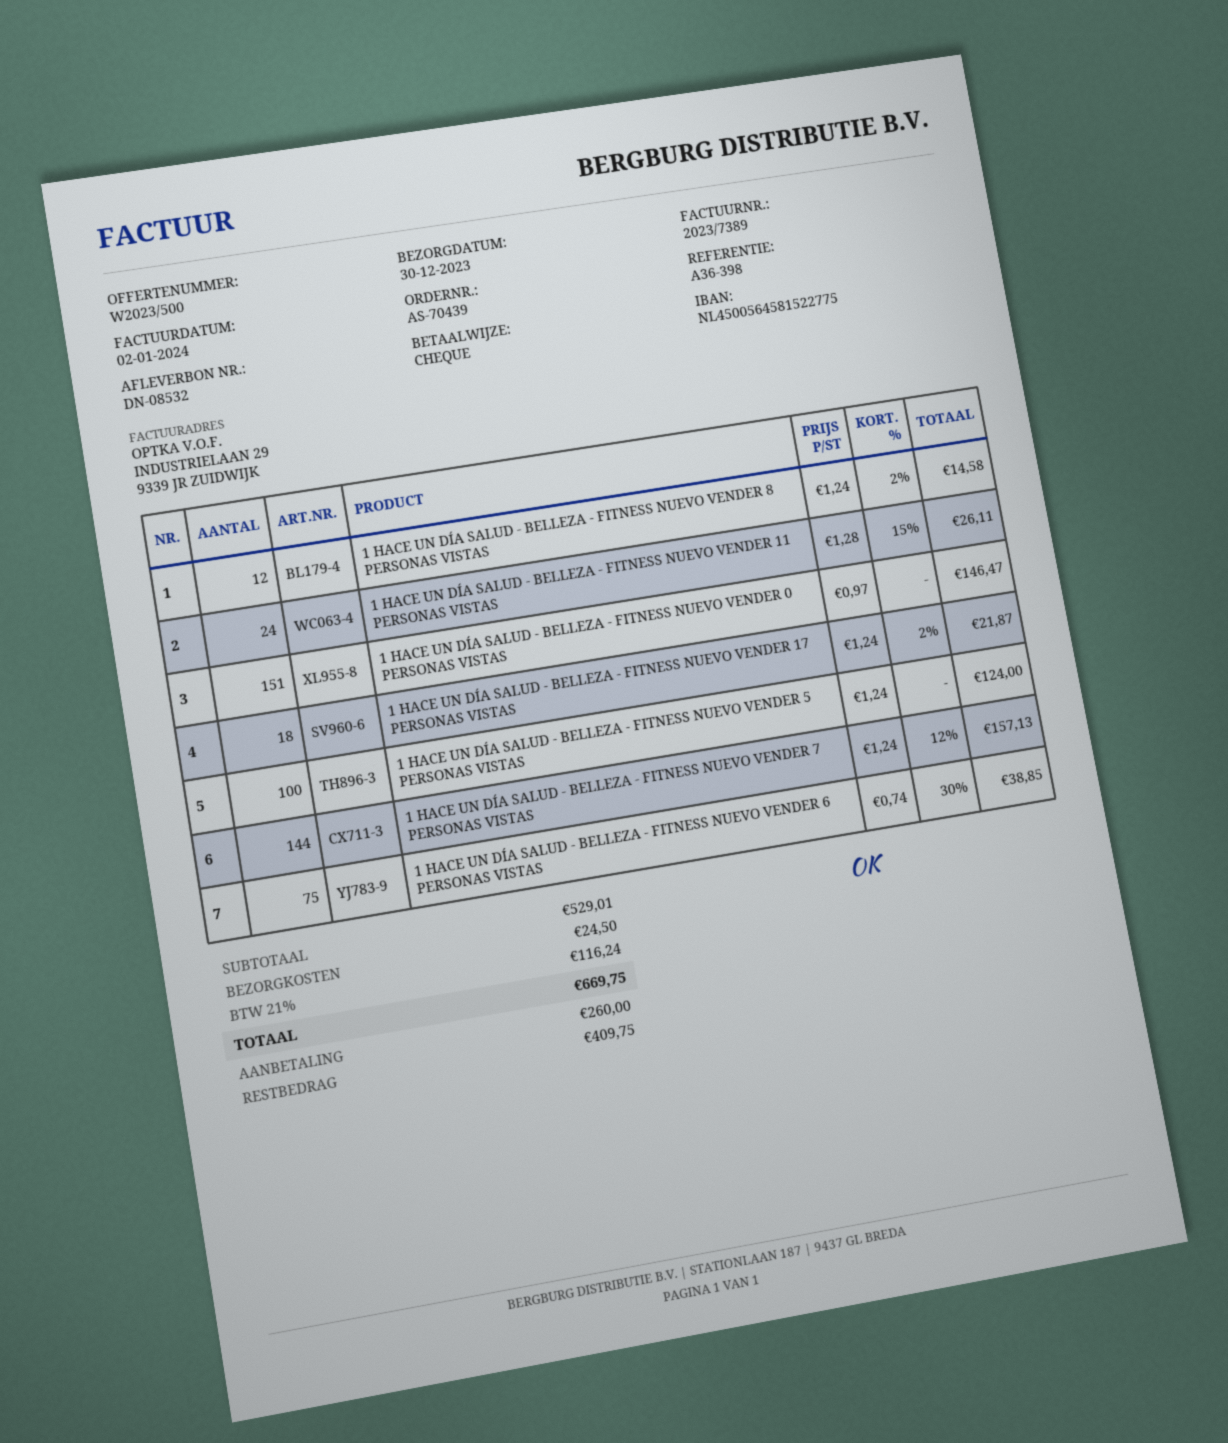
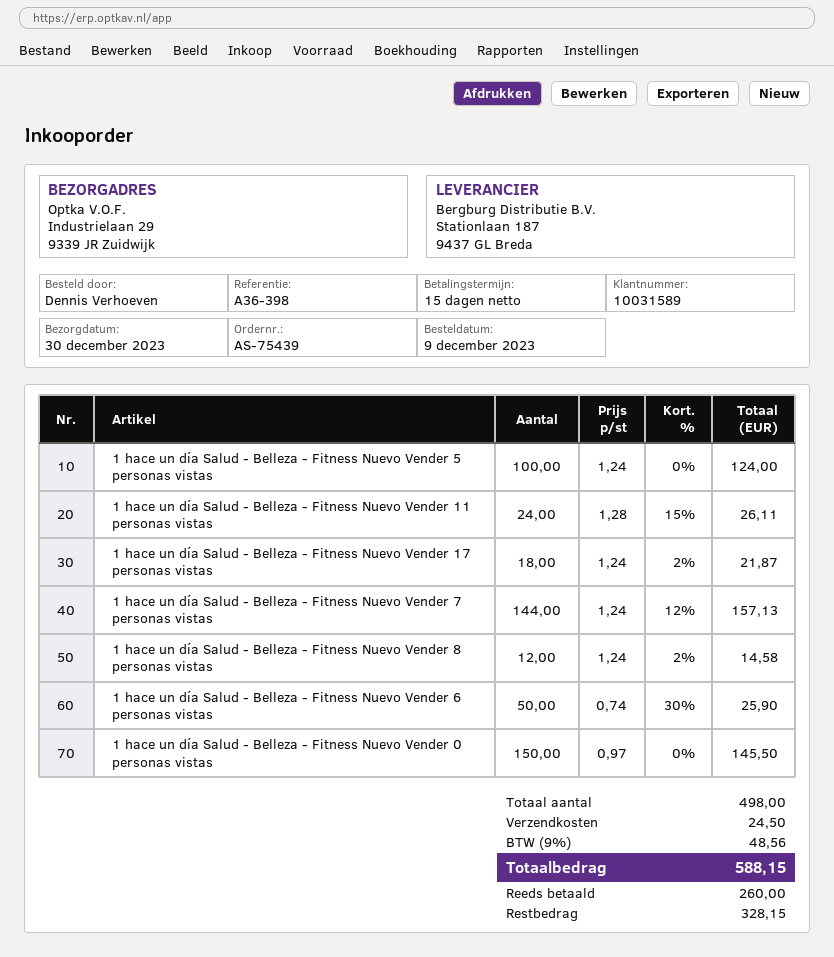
order number: AS-70439 -> AS-75439
1 HACE UN DÍA SALUD - BELLEZA - FITNESS NUEVO VENDER 0 PERSONAS VISTAS: 151 x 0.97 = 146.47 -> 150 x 0.97 = 145.50
1 HACE UN DÍA SALUD - BELLEZA - FITNESS NUEVO VENDER 6 PERSONAS VISTAS: 75 x 0.74 - 30% = 38.85 -> 50 x 0.74 - 30% = 25.90
tax: 21% = 116.24 -> 9% = 48.56
total: 669.75 -> 588.15
balance: 409.75 -> 328.15

